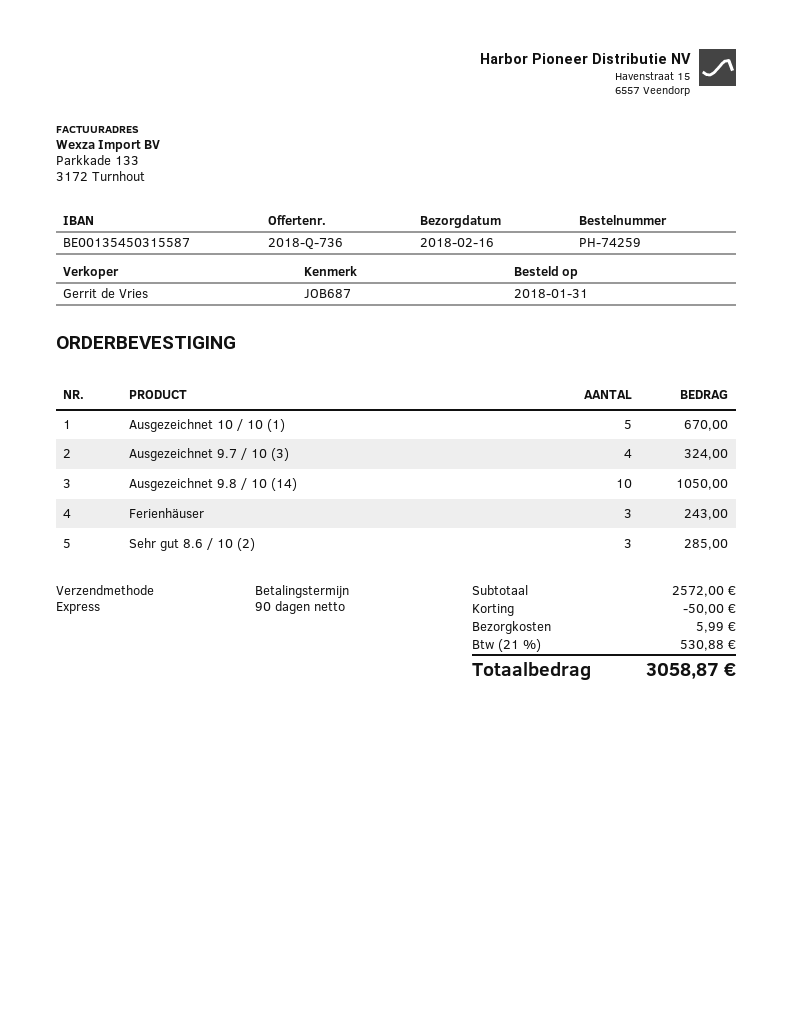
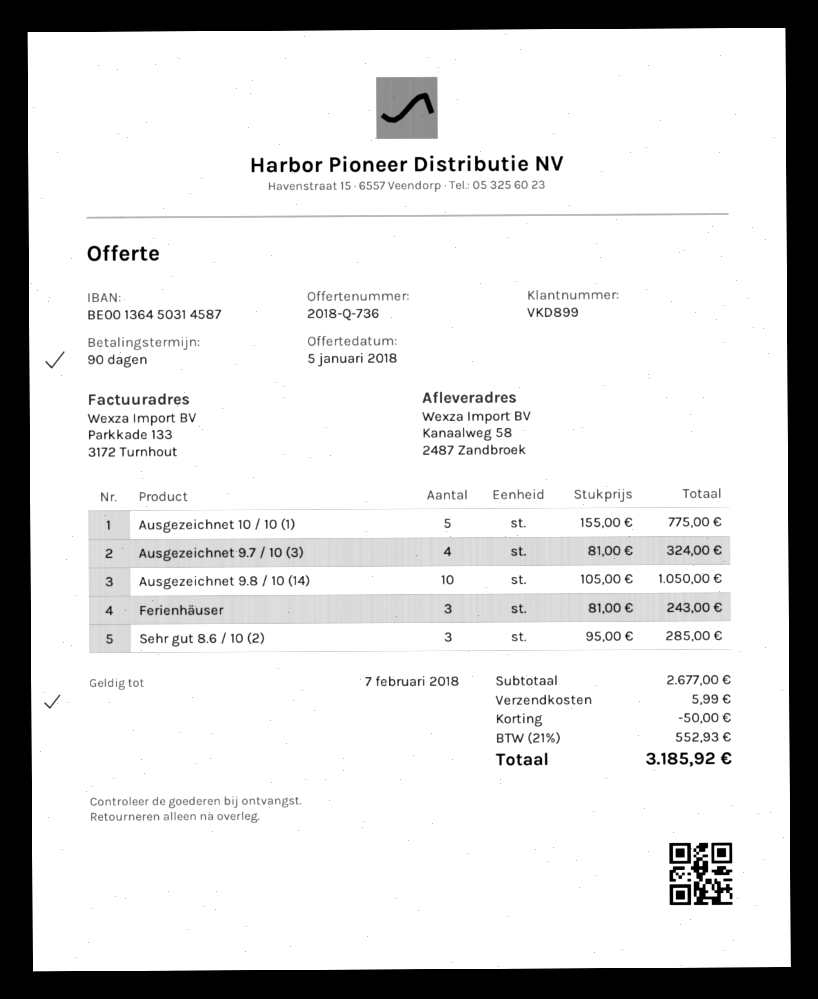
bank account: BE00135450315587 -> BE00136450314587
Ausgezeichnet 10 / 10 (1): 5 for 670.00 -> 5 for 775.00
subtotal: 2572.00 -> 2677.00
tax: 21% = 530.88 -> 21% = 552.93
total: 3058.87 -> 3185.92

